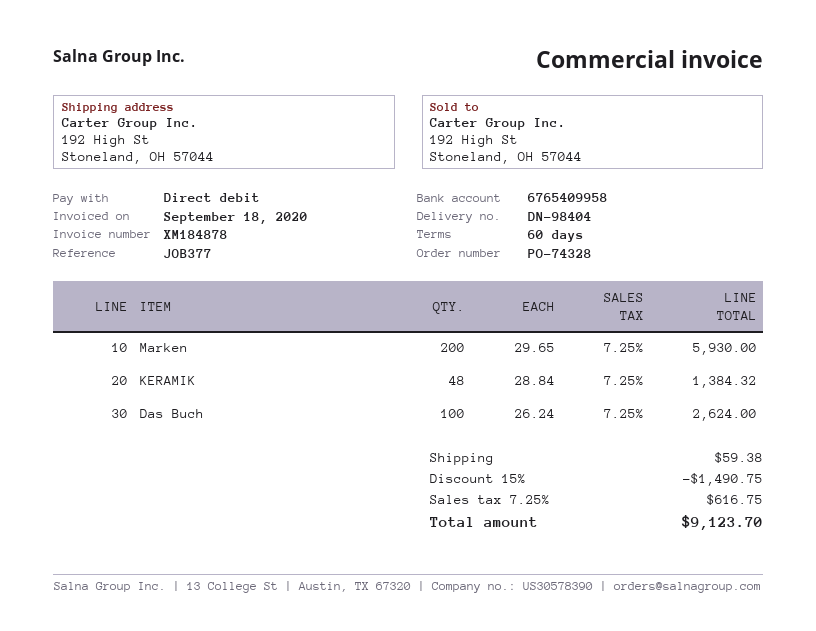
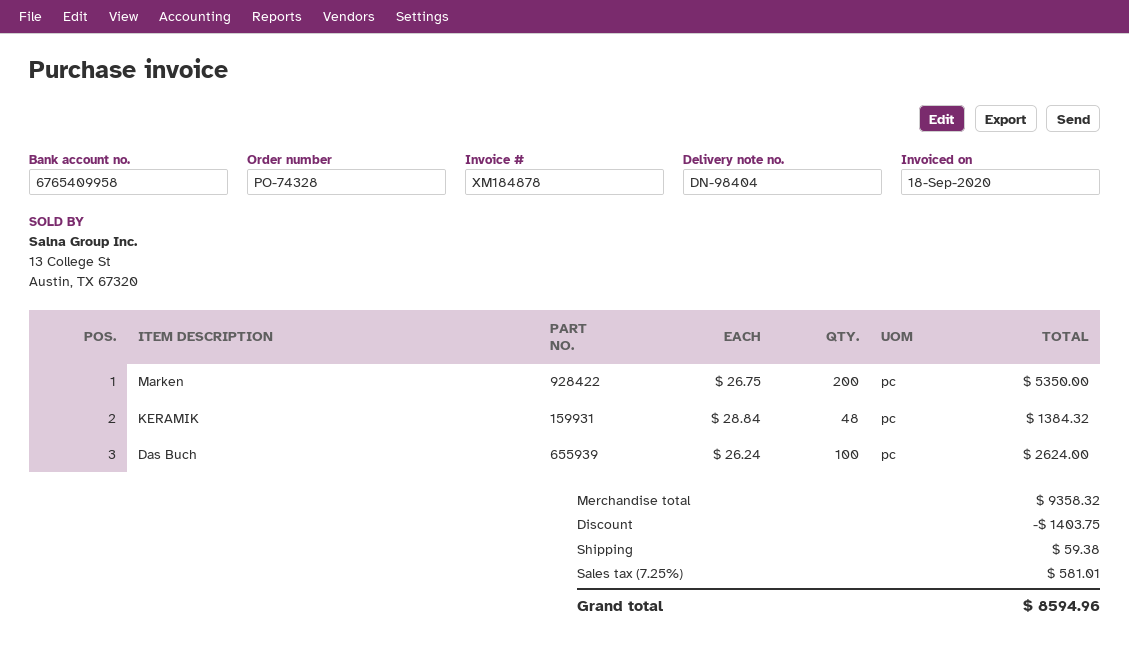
Marken: 200 x 29.65 = 5930.00 -> 200 x 26.75 = 5350.00
discount: 1490.75 -> 1403.75
tax: 7.25% = 616.75 -> 7.25% = 581.01
total: 9123.70 -> 8594.96

